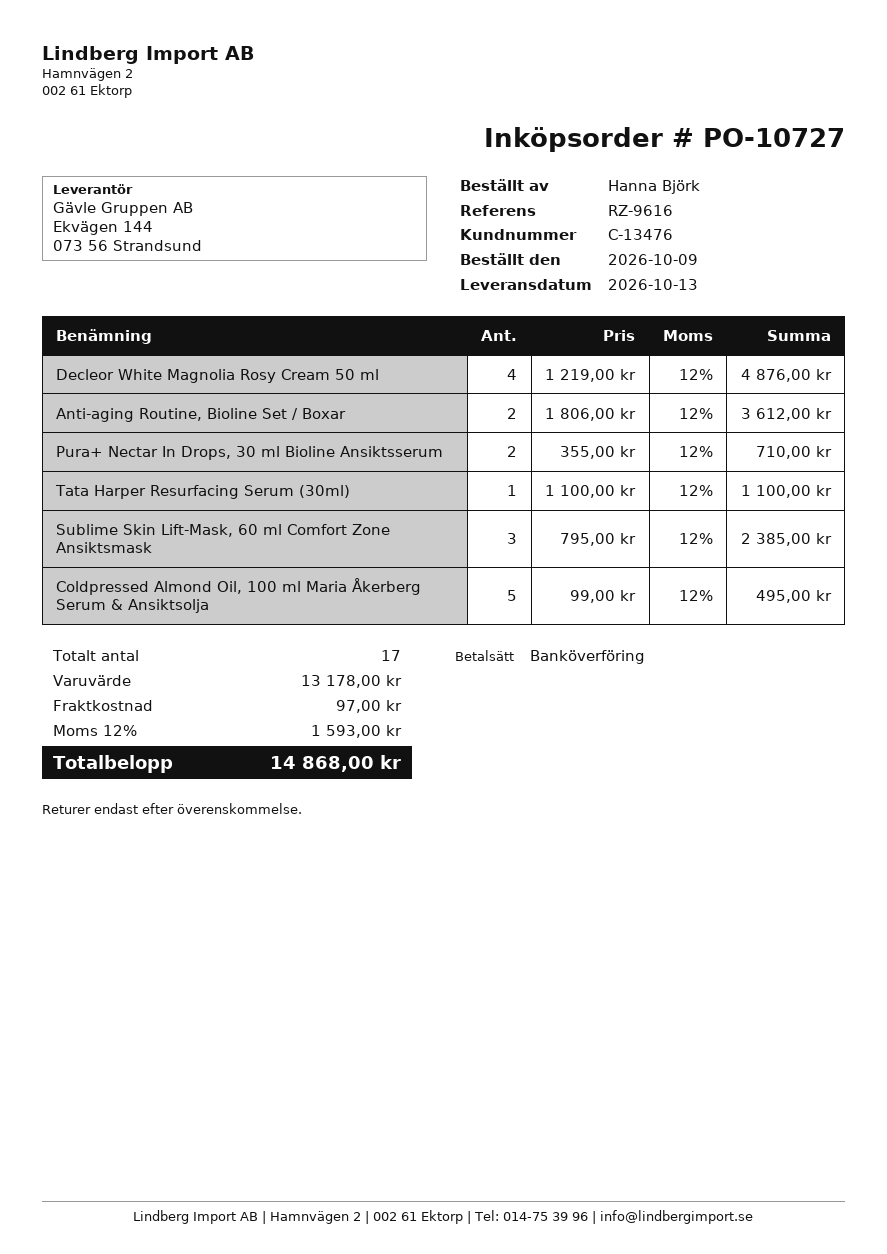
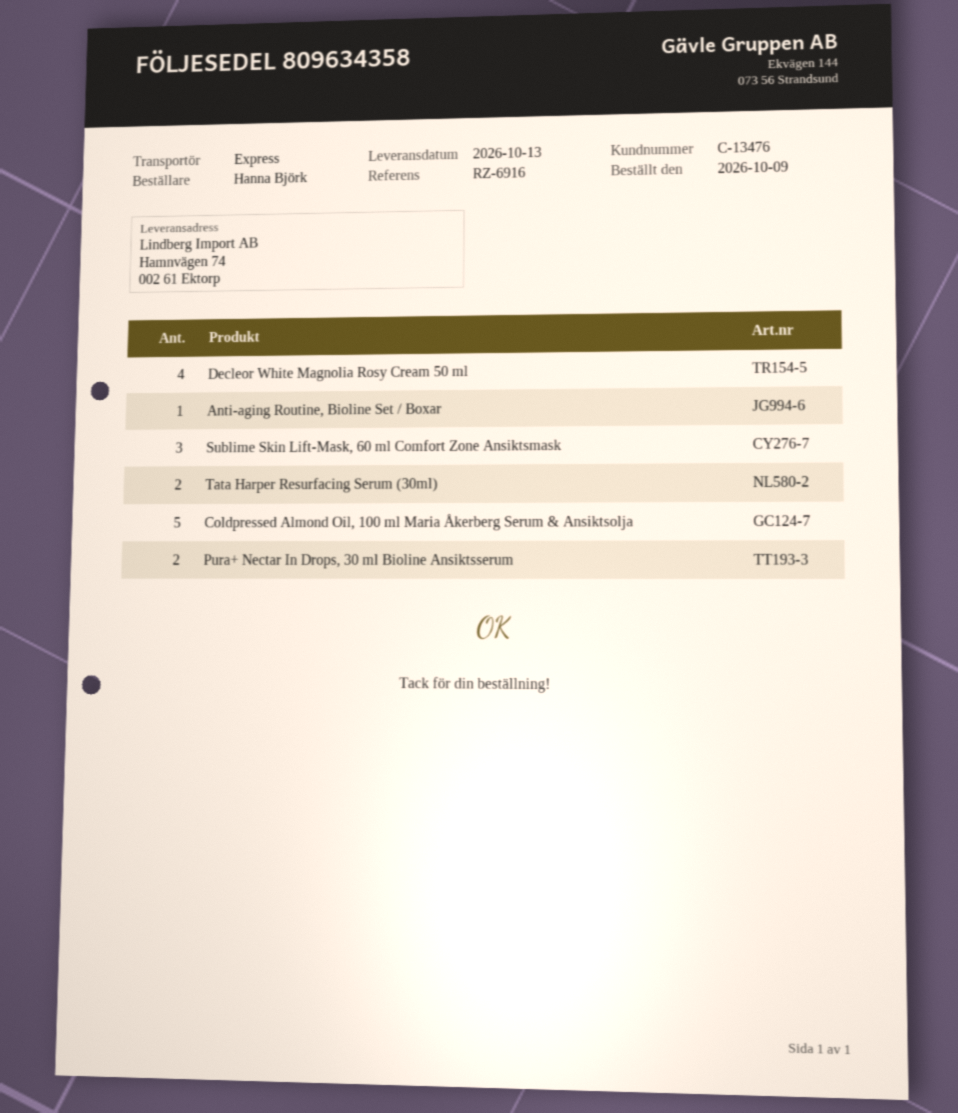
reference: RZ-9616 -> RZ-6916
Anti-aging Routine, Bioline Set / Boxar: 2 -> 1
Tata Harper Resurfacing Serum (30ml): 1 -> 2

